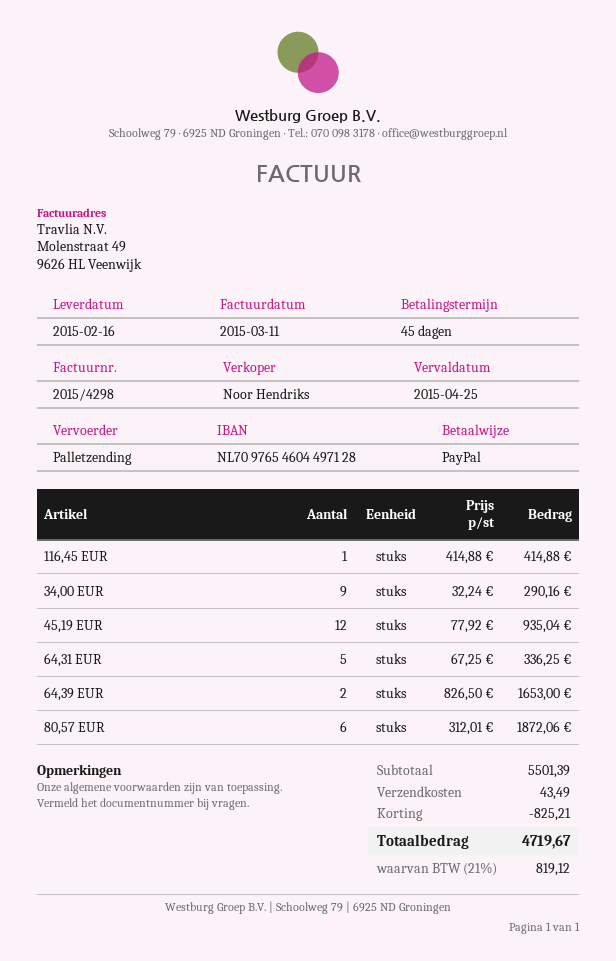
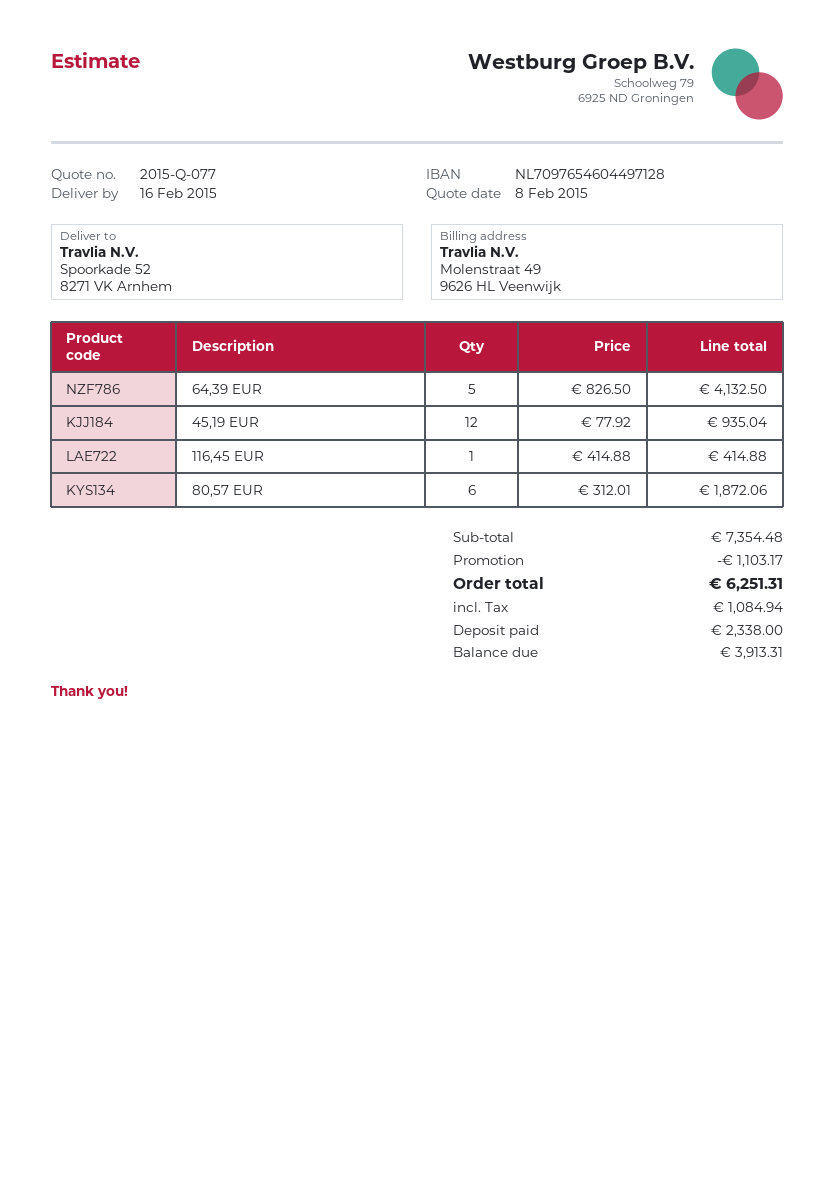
34,00 EUR: 9 x 32.24 = 290.16 -> none
64,31 EUR: 5 x 67.25 = 336.25 -> none
64,39 EUR: 2 x 826.50 = 1653.00 -> 5 x 826.50 = 4132.50
subtotal: 5501.39 -> 7354.48
discount: 825.21 -> 1103.17
shipping: 43.49 -> none
tax: 819.12 -> 1084.94
total: 4719.67 -> 6251.31

